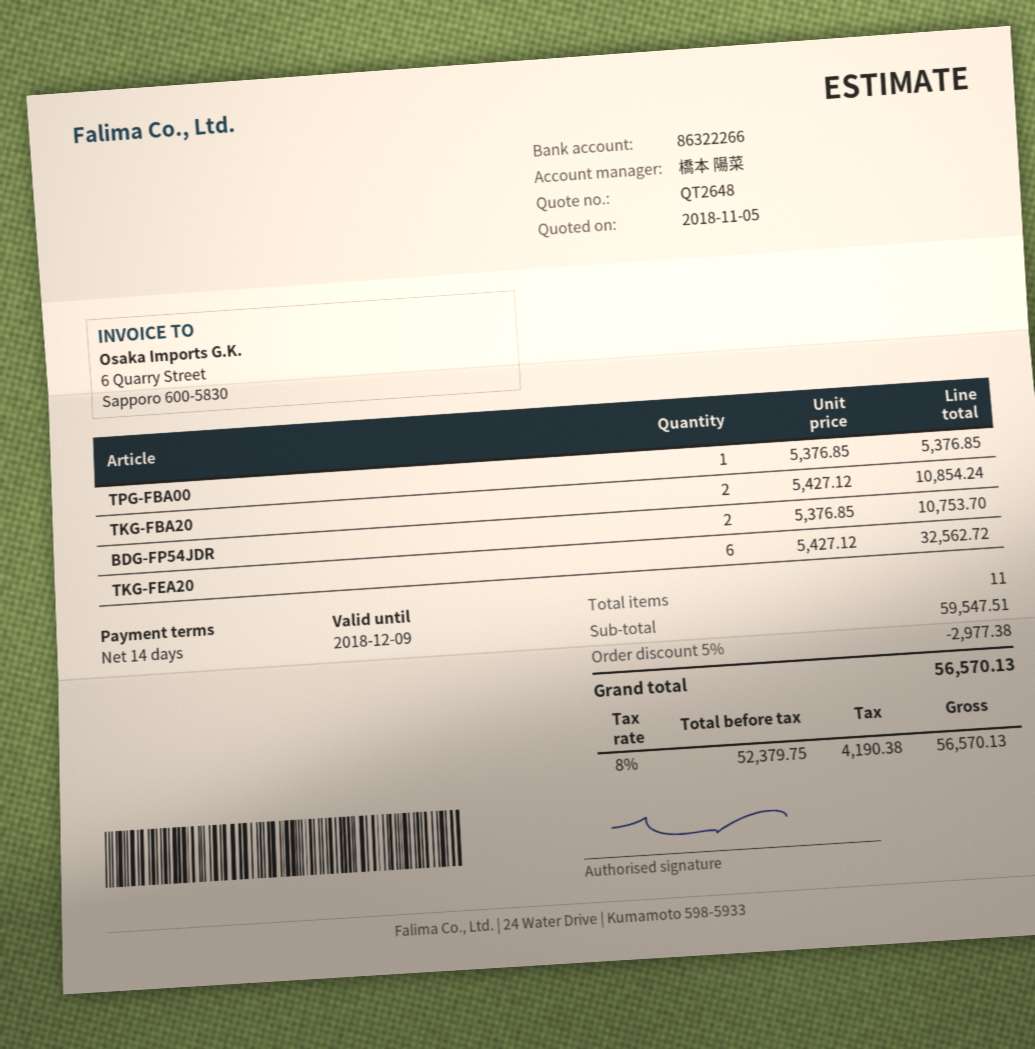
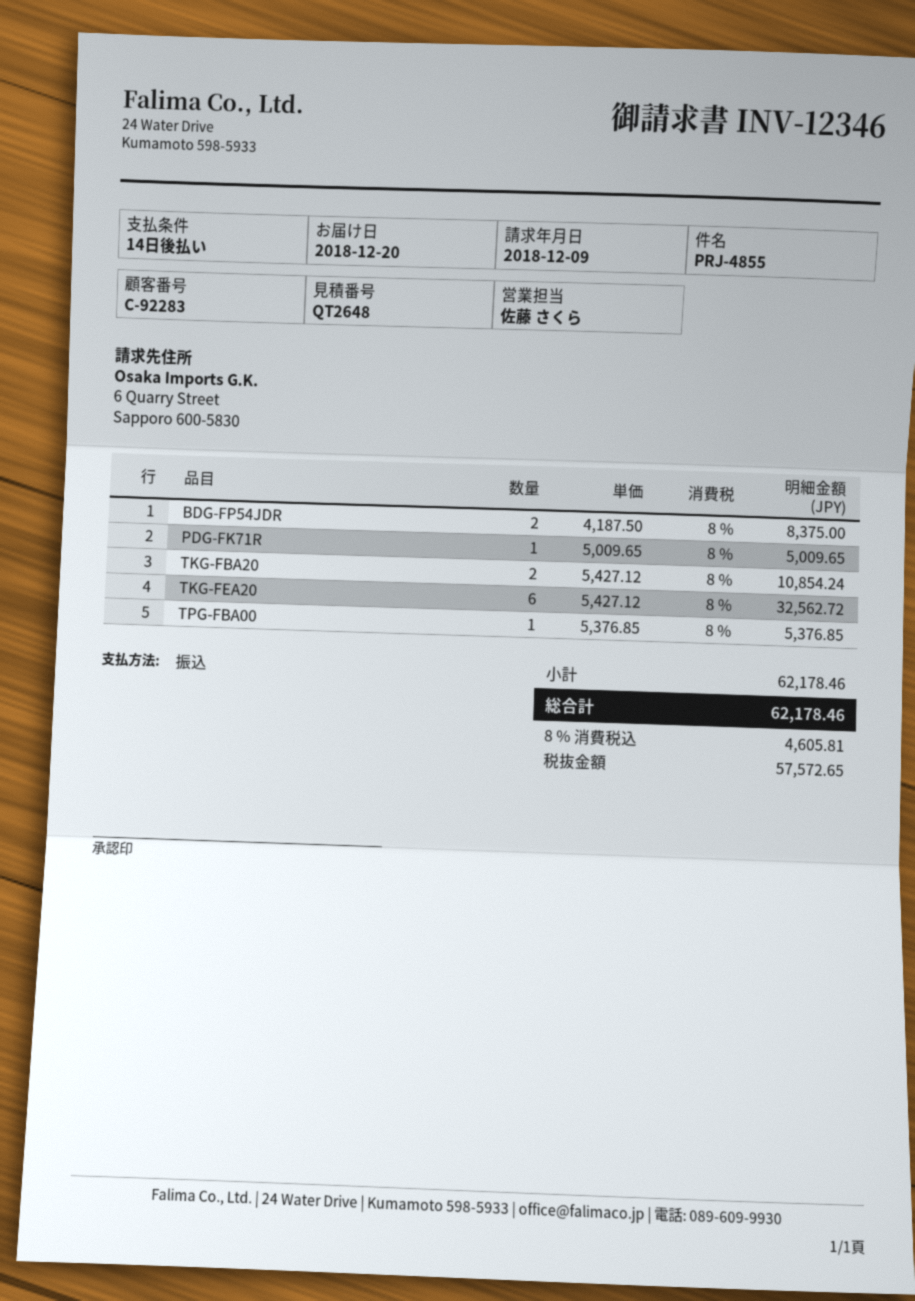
sales rep: 橋本 陽菜 -> 佐藤 さくら
BDG-FP54JDR: 2 x 5376.85 = 10753.70 -> 2 x 4187.50 = 8375.00
PDG-FK71R: none -> 1 x 5009.65 = 5009.65
subtotal: 59547.51 -> 62178.46
discount: 5% = 2977.38 -> none
net: 52379.75 -> 57572.65
tax: 8% = 4190.38 -> 8% = 4605.81
total: 56570.13 -> 62178.46

